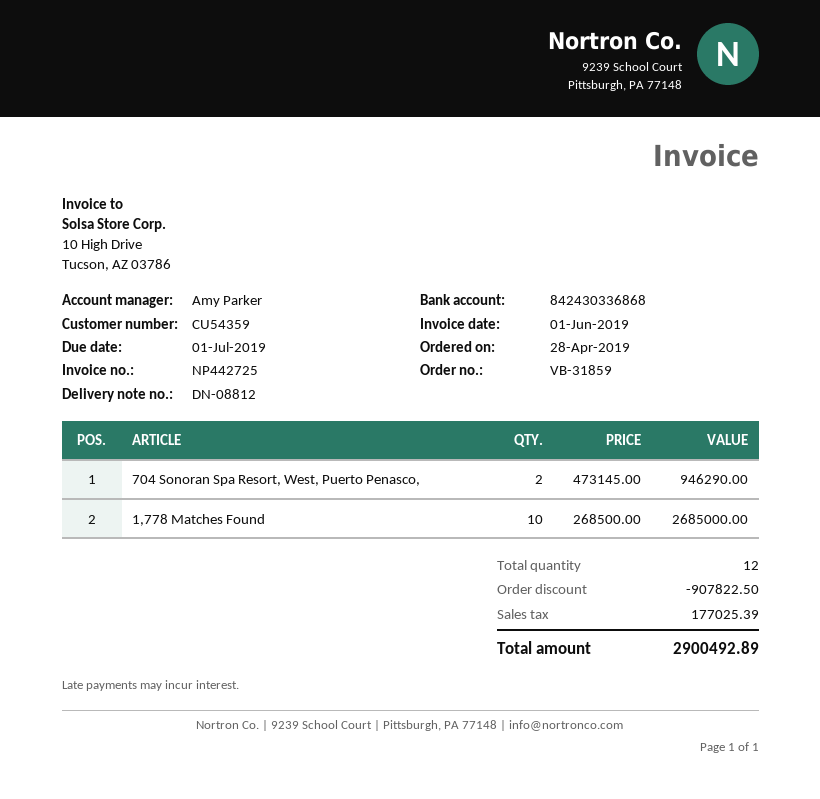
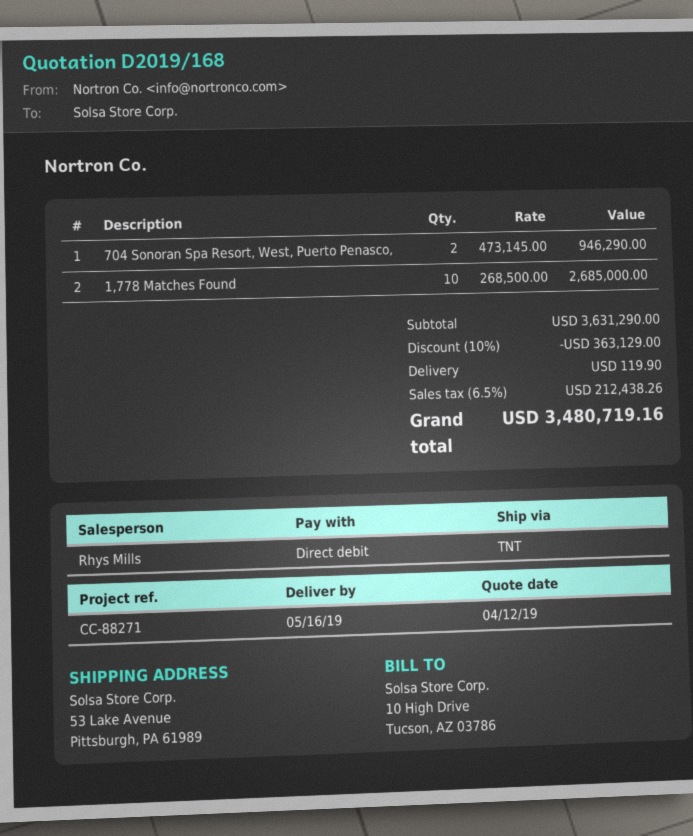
sales rep: Amy Parker -> Rhys Mills
discount: 907822.50 -> 363129.00
shipping: none -> 119.90
tax: 177025.39 -> 212438.26
total: 2900492.89 -> 3480719.16

